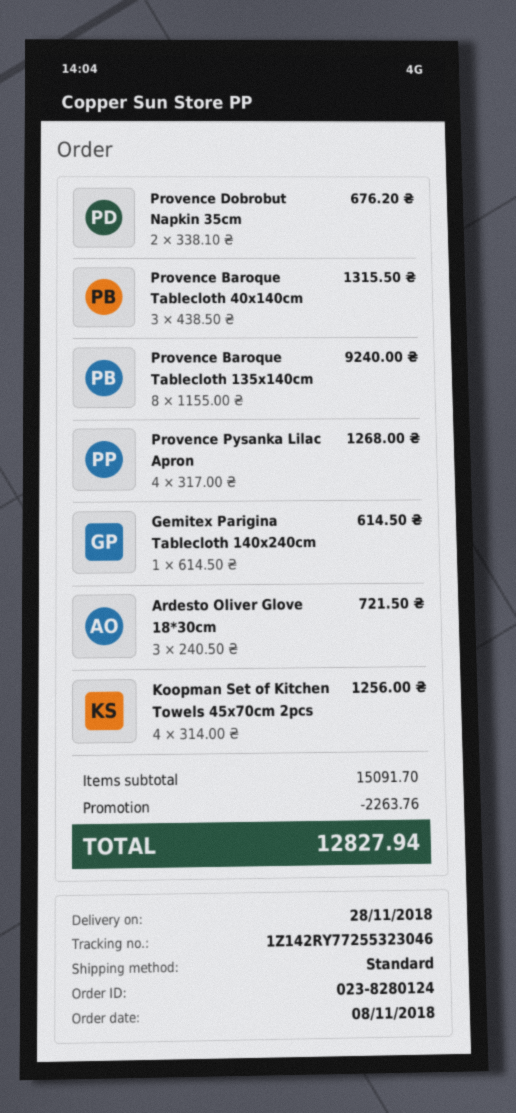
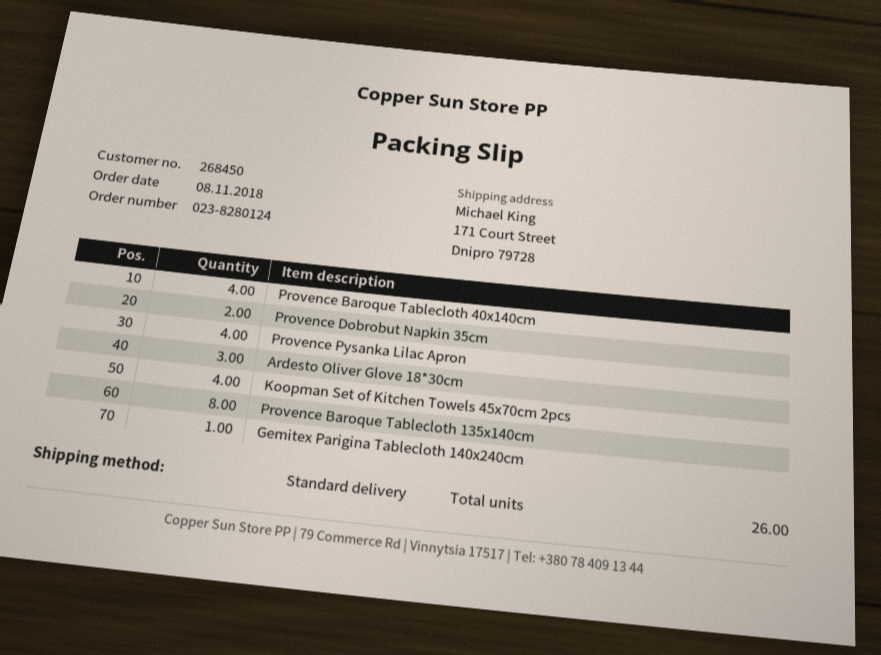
Provence Baroque Tablecloth 40x140cm: 3 -> 4

